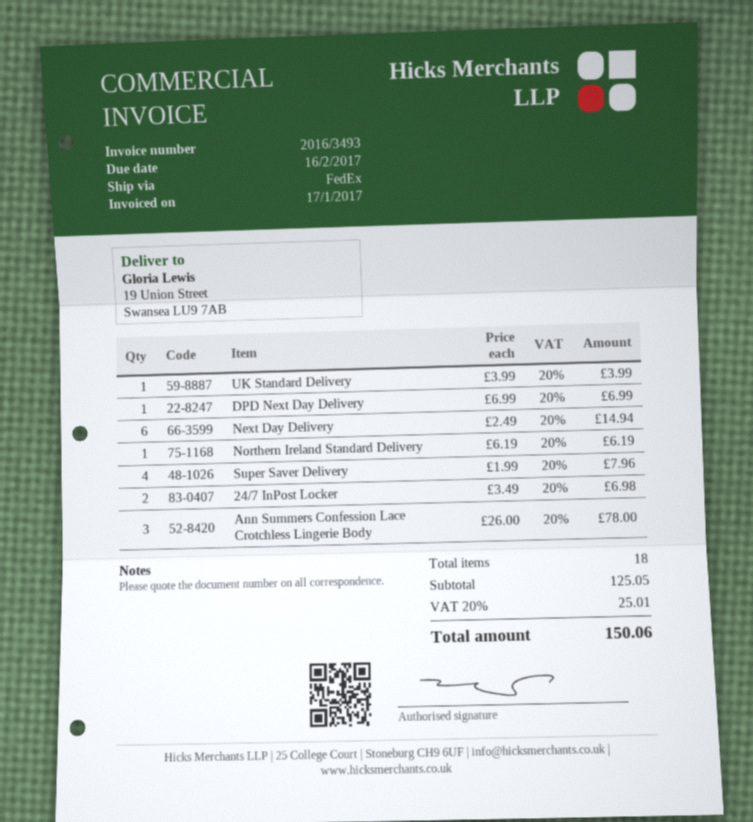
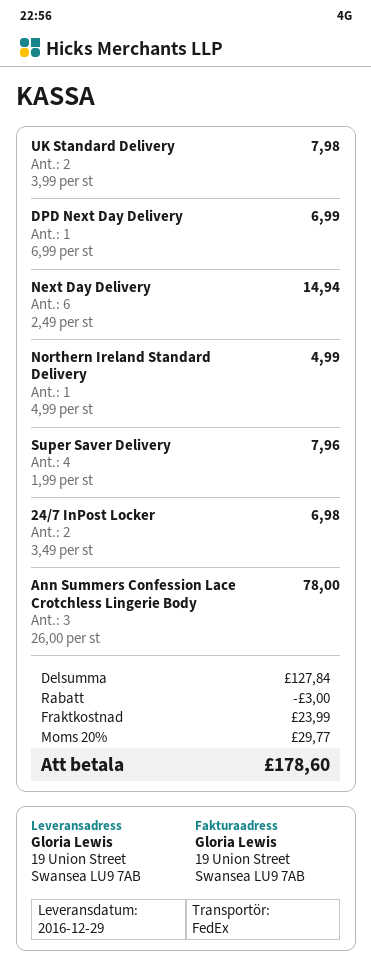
UK Standard Delivery: 1 x 3.99 = 3.99 -> 2 x 3.99 = 7.98
Northern Ireland Standard Delivery: 1 x 6.19 = 6.19 -> 1 x 4.99 = 4.99
subtotal: 125.05 -> 127.84
discount: none -> 3.00
shipping: none -> 23.99
tax: 20% = 25.01 -> 20% = 29.77
total: 150.06 -> 178.60

